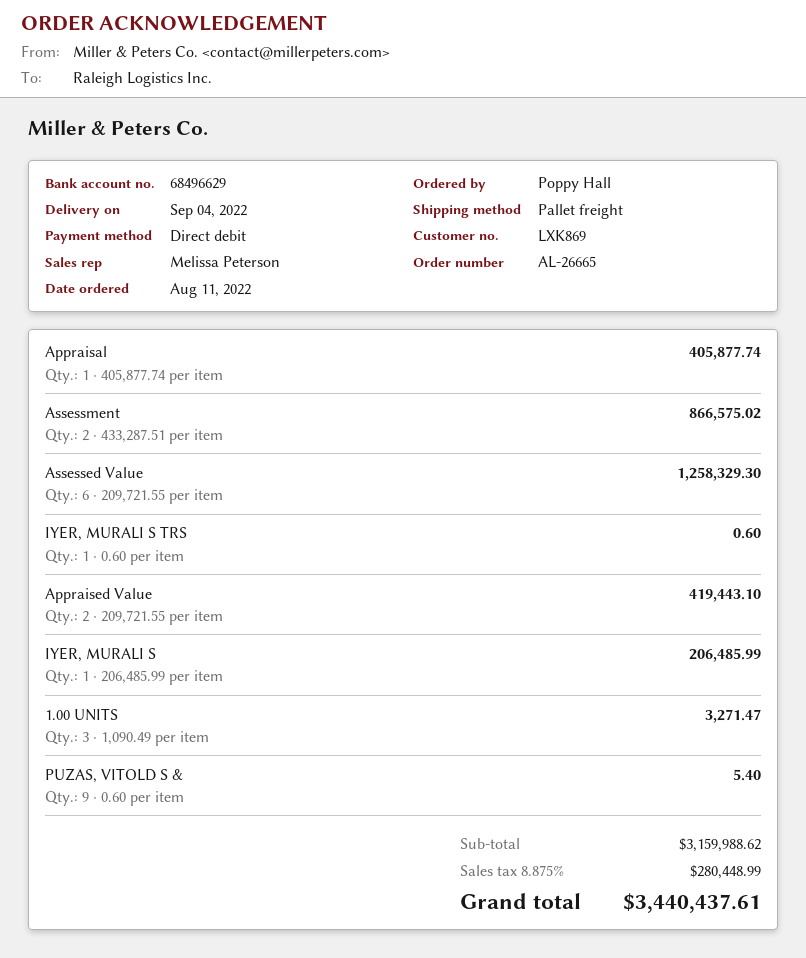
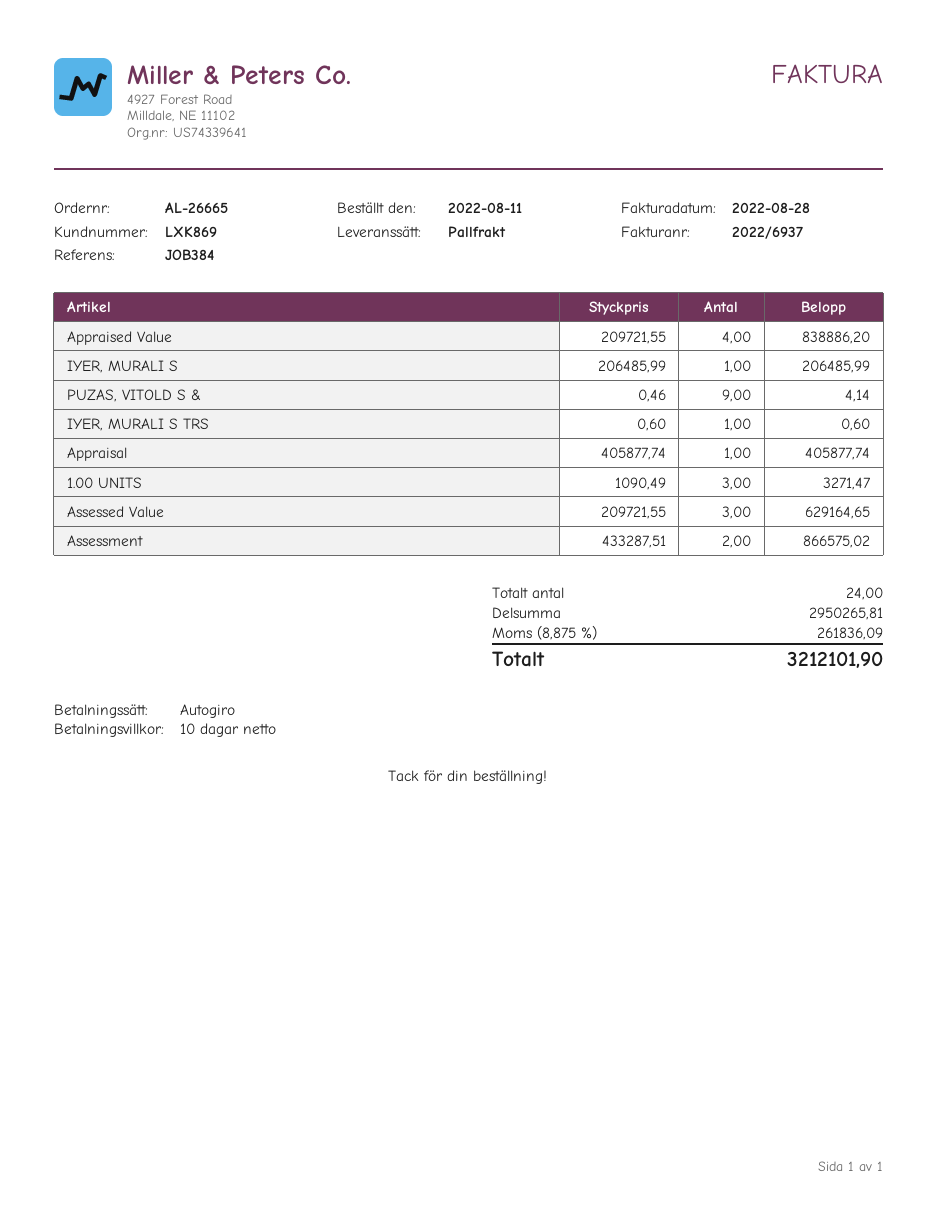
Assessed Value: 6 x 209721.55 = 1258329.30 -> 3 x 209721.55 = 629164.65
Appraised Value: 2 x 209721.55 = 419443.10 -> 4 x 209721.55 = 838886.20
PUZAS, VITOLD S &: 9 x 0.60 = 5.40 -> 9 x 0.46 = 4.14
subtotal: 3159988.62 -> 2950265.81
tax: 8.875% = 280448.99 -> 8.875% = 261836.09
total: 3440437.61 -> 3212101.90

